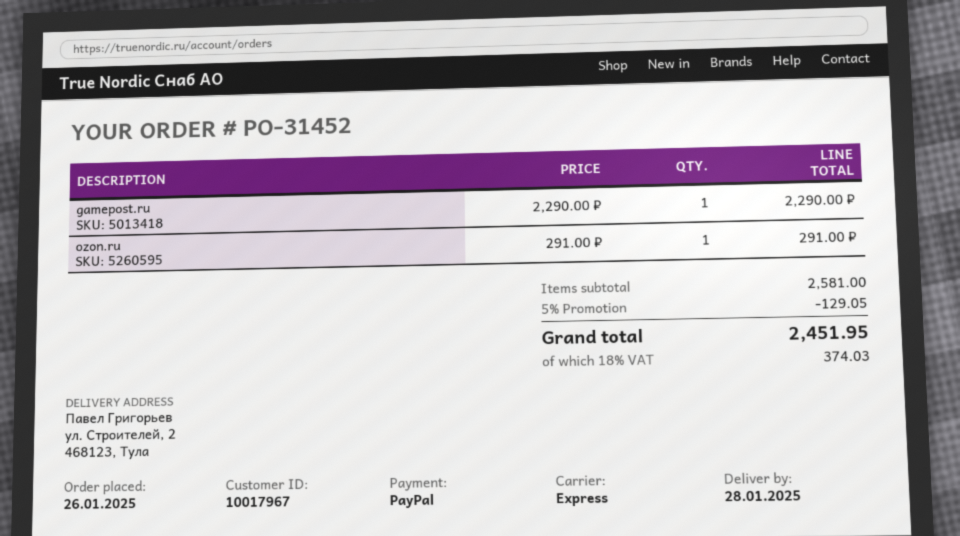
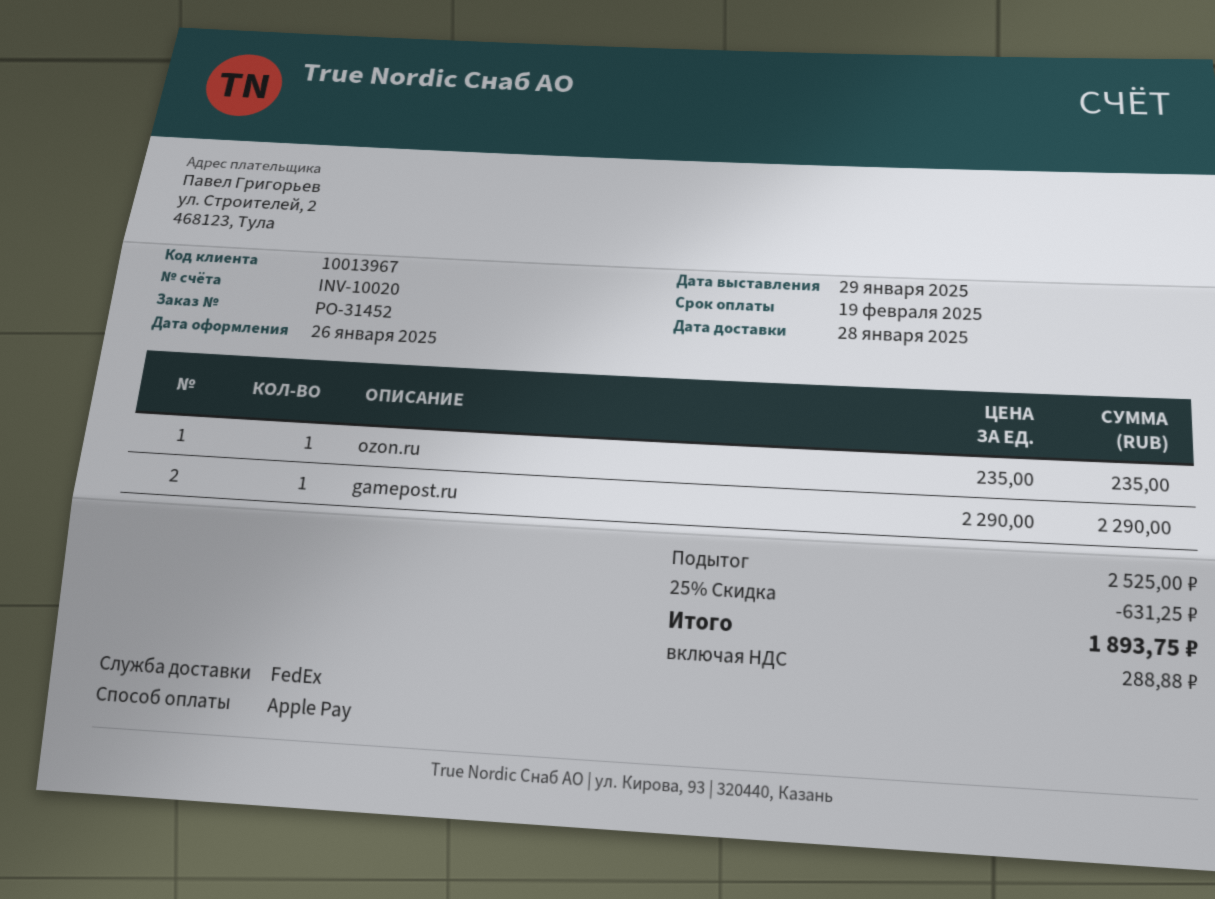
customer number: 10017967 -> 10013967
payment method: PayPal -> Apple Pay
shipping method: express -> FedEx
ozon.ru: 1 x 291.00 = 291.00 -> 1 x 235.00 = 235.00
subtotal: 2581.00 -> 2525.00
discount: 5% = 129.05 -> 25% = 631.25
tax: 374.03 -> 288.88
total: 2451.95 -> 1893.75

